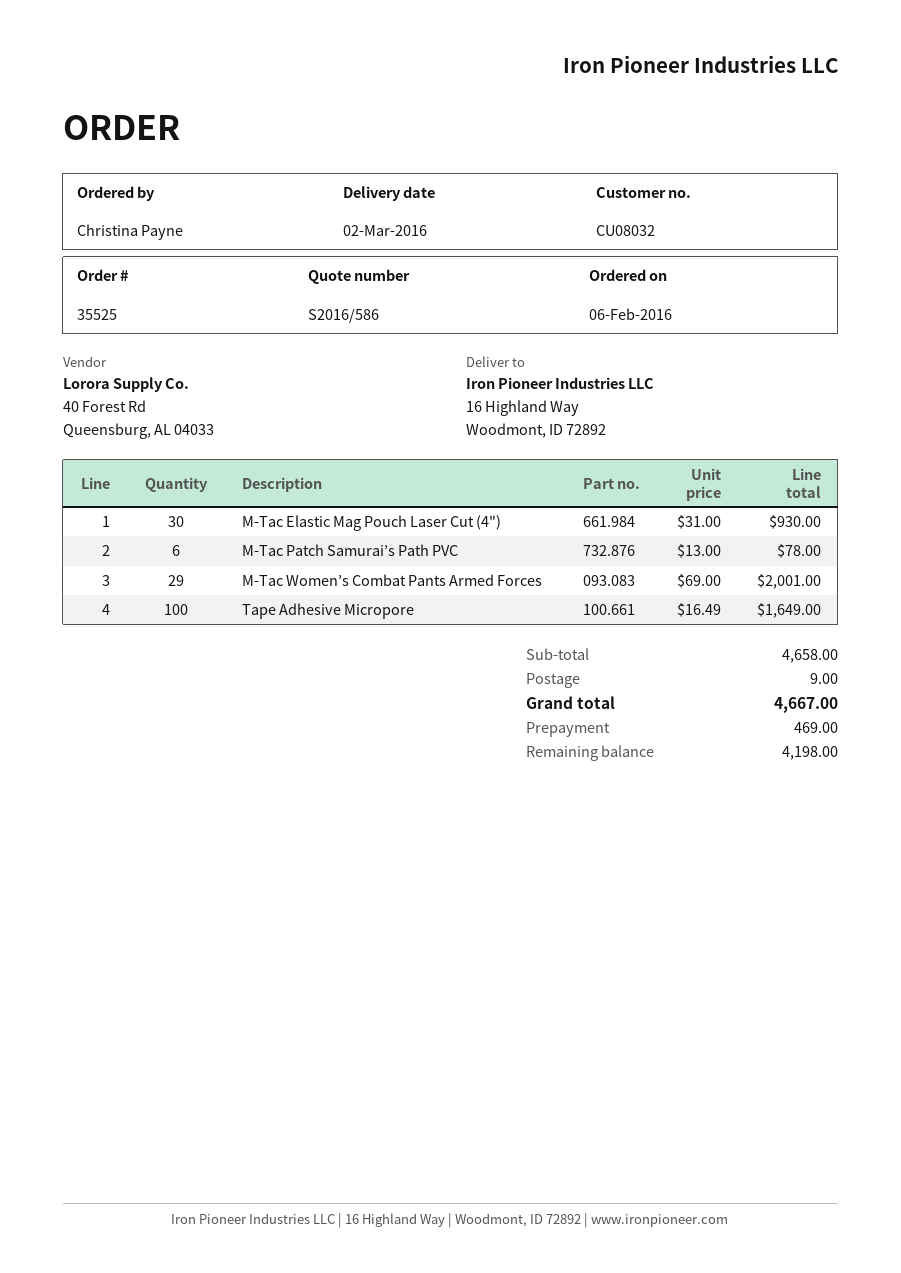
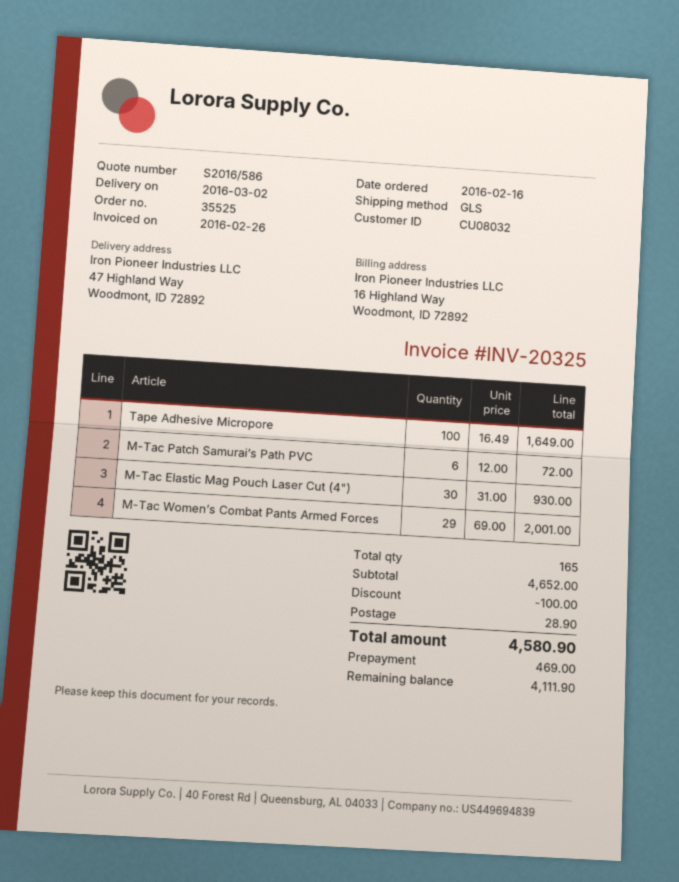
order date: 2016-02-06 -> 2016-02-16
ship to: 16 Highland Way, Woodmont, ID 72892 -> 47 Highland Way, Woodmont, ID 72892
M-Tac Patch Samurai’s Path PVC: 6 x 13.00 = 78.00 -> 6 x 12.00 = 72.00
subtotal: 4658.00 -> 4652.00
discount: none -> 100.00
shipping: 9.00 -> 28.90
total: 4667.00 -> 4580.90
balance: 4198.00 -> 4111.90

